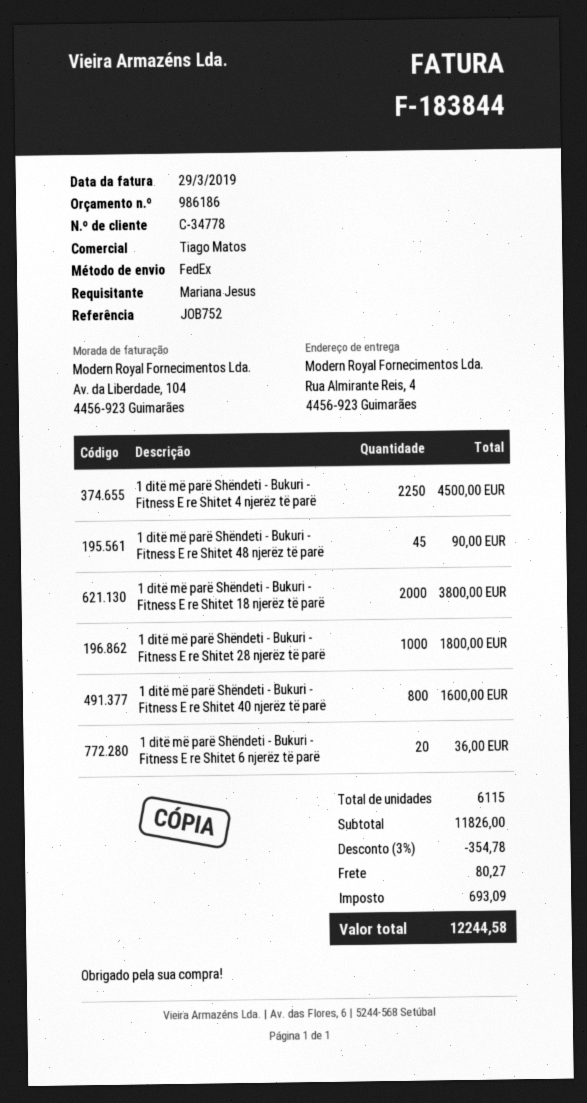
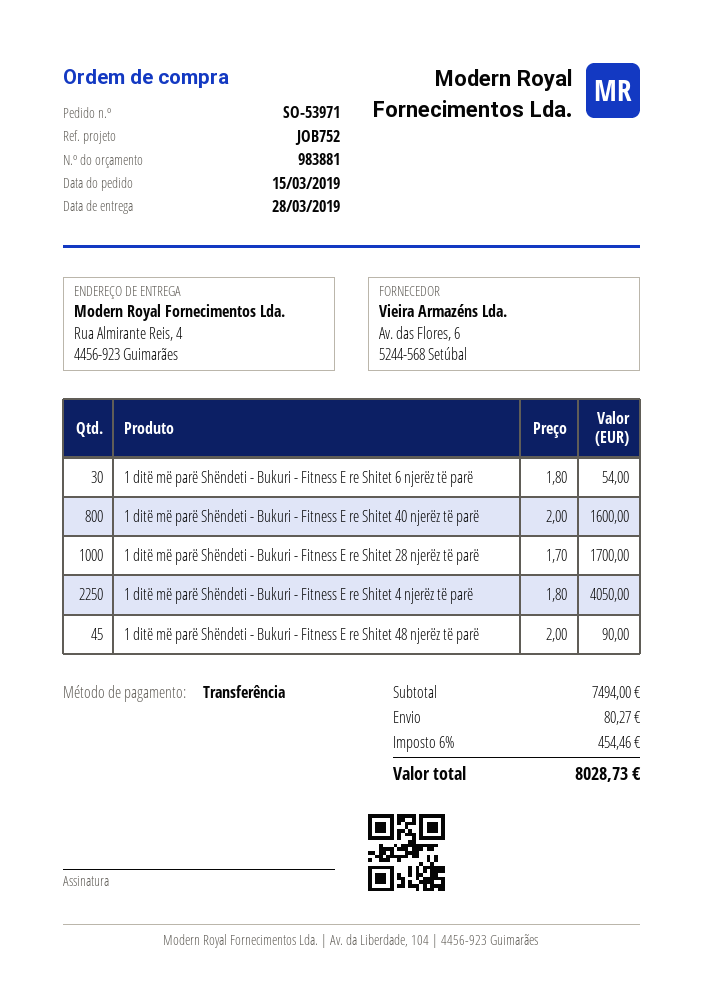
quote number: 986186 -> 983881
1 ditë më parë Shëndeti - Bukuri - Fitness E re Shitet 4 njerëz të parë: 2250 for 4500.00 -> 2250 for 4050.00
1 ditë më parë Shëndeti - Bukuri - Fitness E re Shitet 18 njerëz të parë: 2000 for 3800.00 -> none
1 ditë më parë Shëndeti - Bukuri - Fitness E re Shitet 28 njerëz të parë: 1000 for 1800.00 -> 1000 for 1700.00
1 ditë më parë Shëndeti - Bukuri - Fitness E re Shitet 6 njerëz të parë: 20 for 36.00 -> 30 for 54.00
subtotal: 11826.00 -> 7494.00
discount: 3% = 354.78 -> none
tax: 693.09 -> 454.46
total: 12244.58 -> 8028.73

